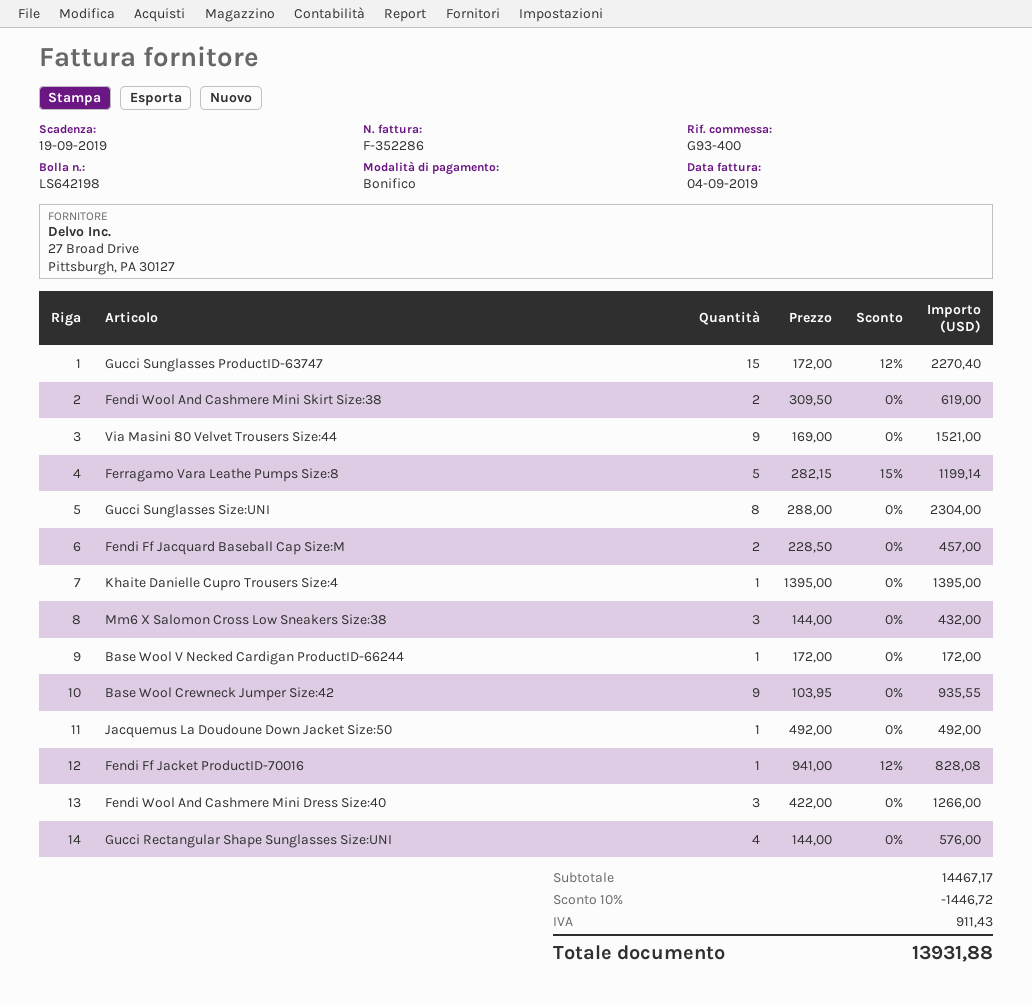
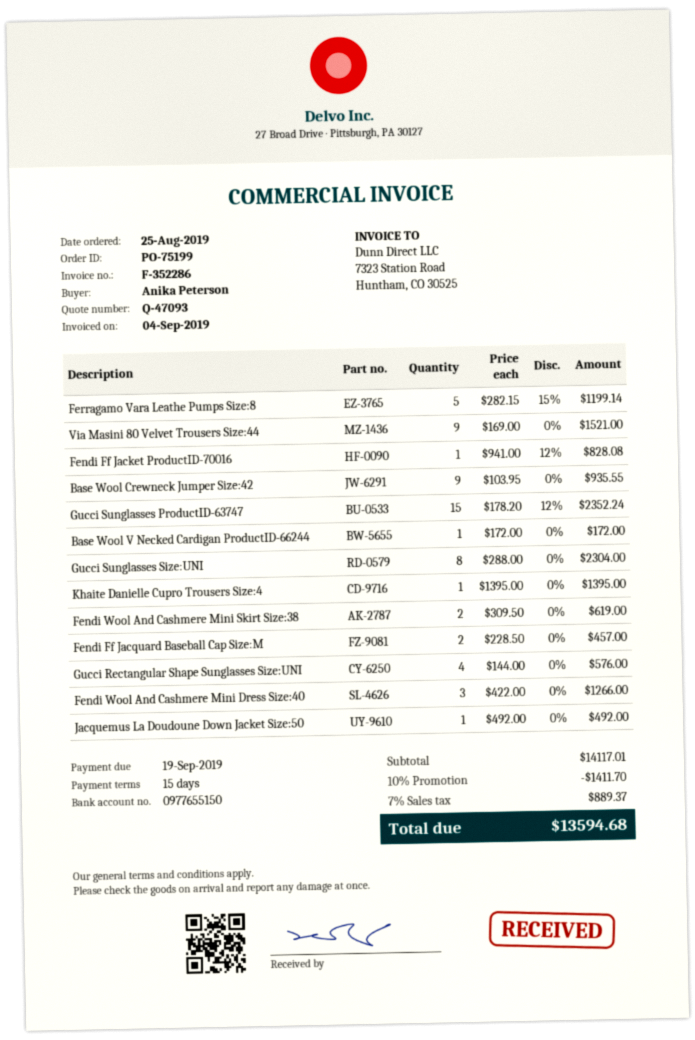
Gucci Sunglasses ProductID-63747: 15 x 172.00 - 12% = 2270.40 -> 15 x 178.20 - 12% = 2352.24
Mm6 X Salomon Cross Low Sneakers Size:38: 3 x 144.00 = 432.00 -> none
subtotal: 14467.17 -> 14117.01
discount: 10% = 1446.72 -> 10% = 1411.70
tax: 911.43 -> 889.37
total: 13931.88 -> 13594.68

